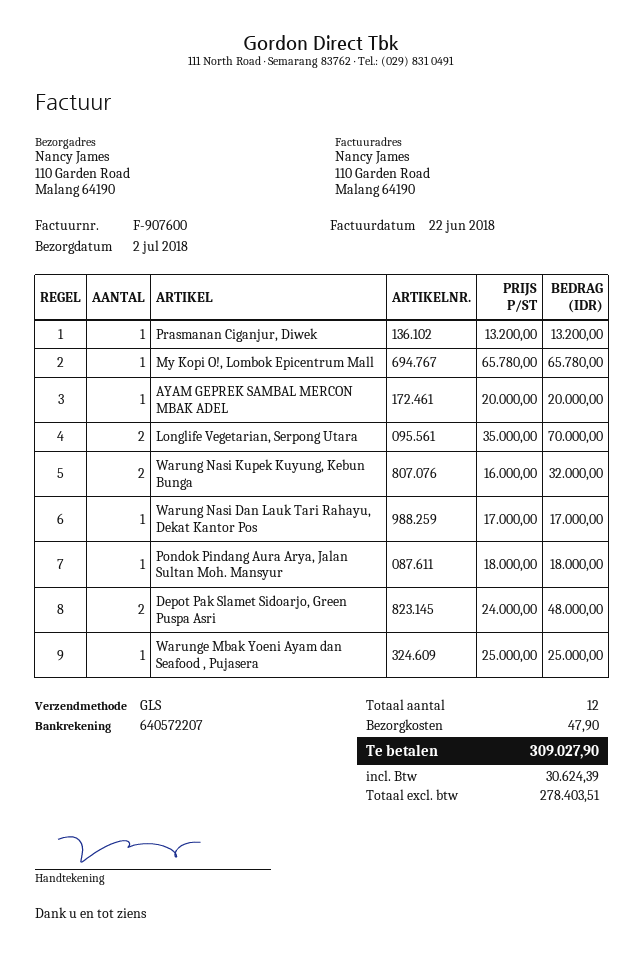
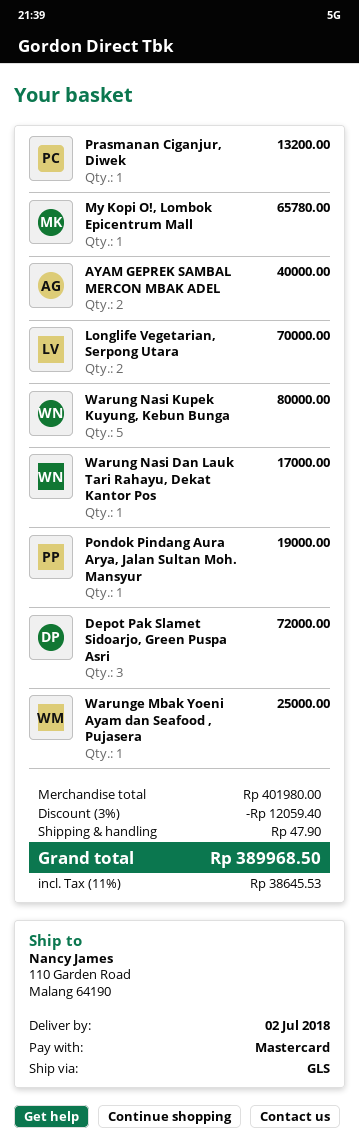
AYAM GEPREK SAMBAL MERCON MBAK ADEL: 1 for 20000.00 -> 2 for 40000.00
Warung Nasi Kupek Kuyung, Kebun Bunga: 2 for 32000.00 -> 5 for 80000.00
Pondok Pindang Aura Arya, Jalan Sultan Moh. Mansyur: 1 for 18000.00 -> 1 for 19000.00
Depot Pak Slamet Sidoarjo, Green Puspa Asri: 2 for 48000.00 -> 3 for 72000.00
discount: none -> 3% = 12059.40
tax: 30624.39 -> 38645.53
total: 309027.90 -> 389968.50

